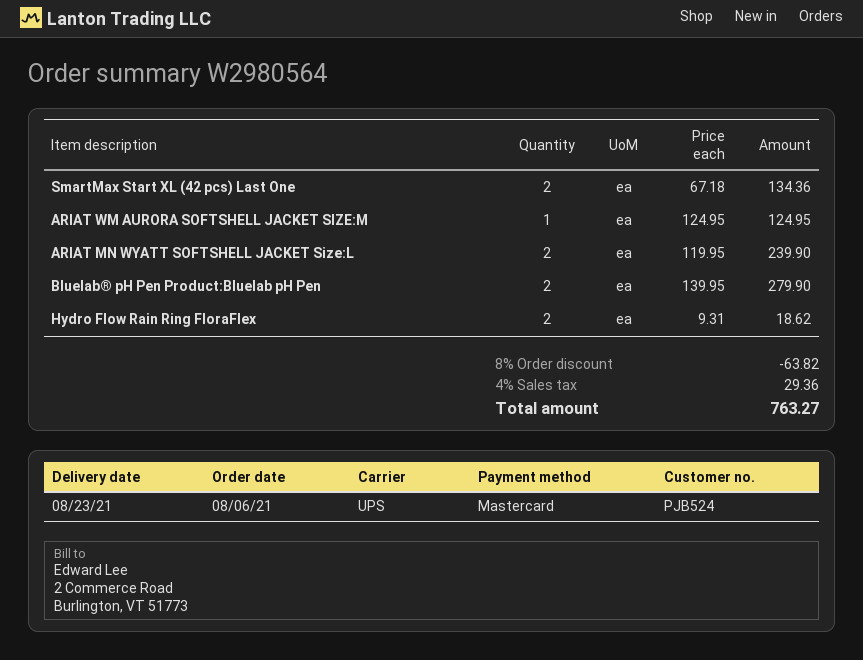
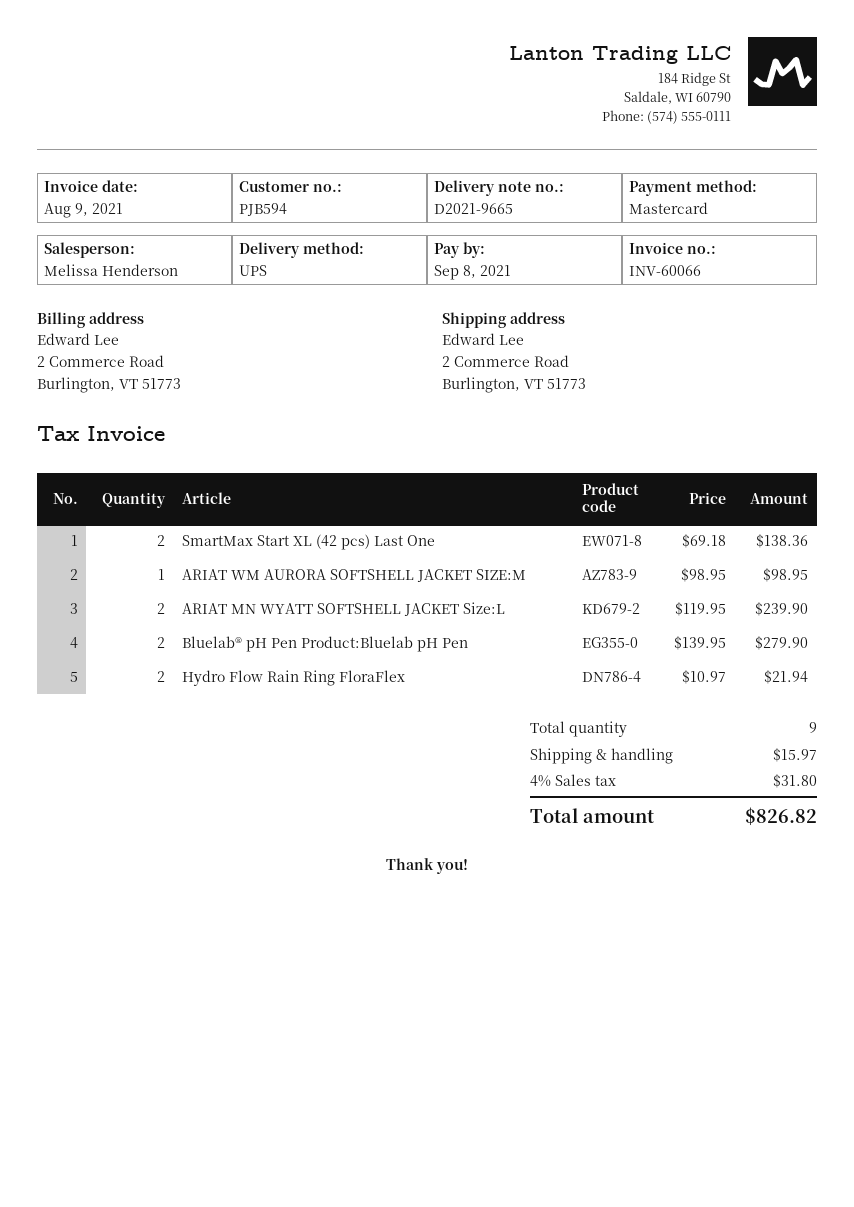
customer number: PJB524 -> PJB594
SmartMax Start XL (42 pcs) Last One: 2 x 67.18 = 134.36 -> 2 x 69.18 = 138.36
ARIAT WM AURORA SOFTSHELL JACKET SIZE:M: 1 x 124.95 = 124.95 -> 1 x 98.95 = 98.95
Hydro Flow Rain Ring FloraFlex: 2 x 9.31 = 18.62 -> 2 x 10.97 = 21.94
discount: 8% = 63.82 -> none
shipping: none -> 15.97
tax: 4% = 29.36 -> 4% = 31.80
total: 763.27 -> 826.82

